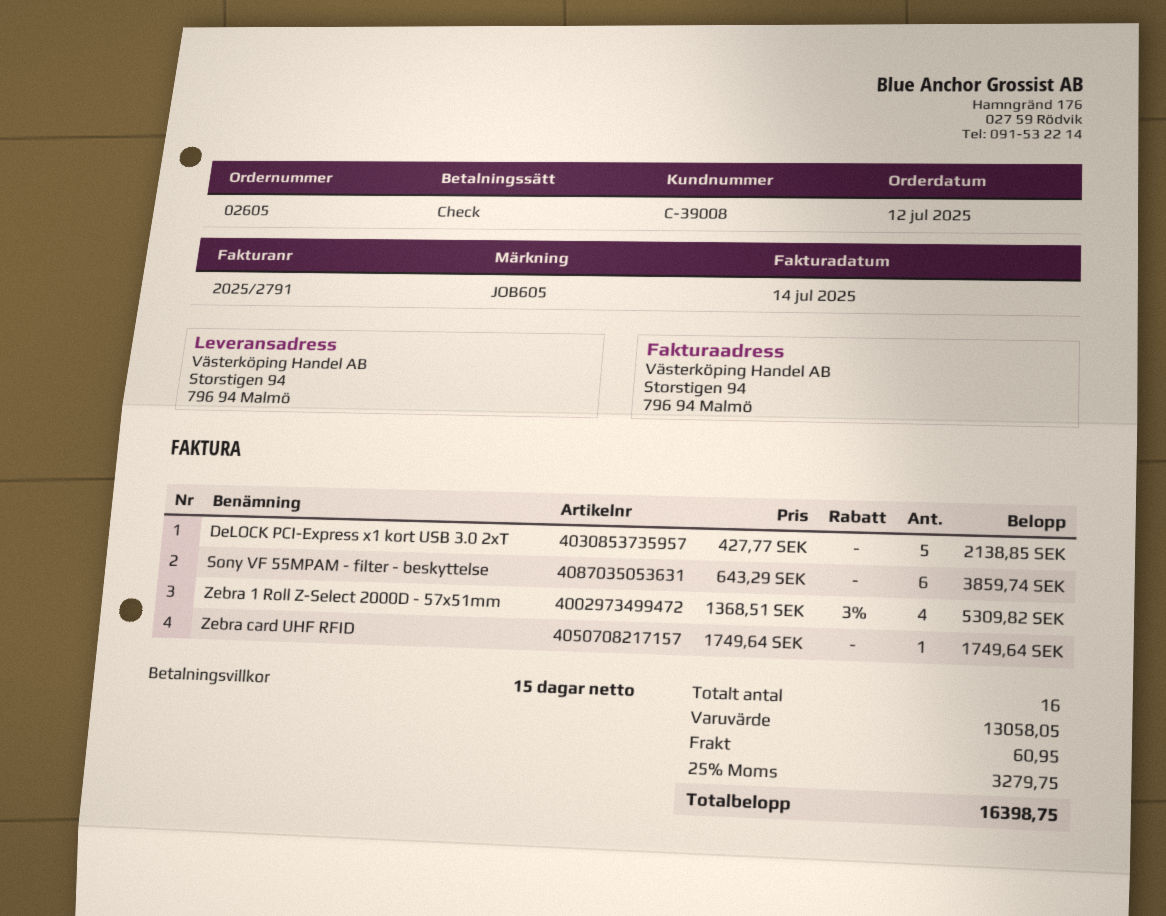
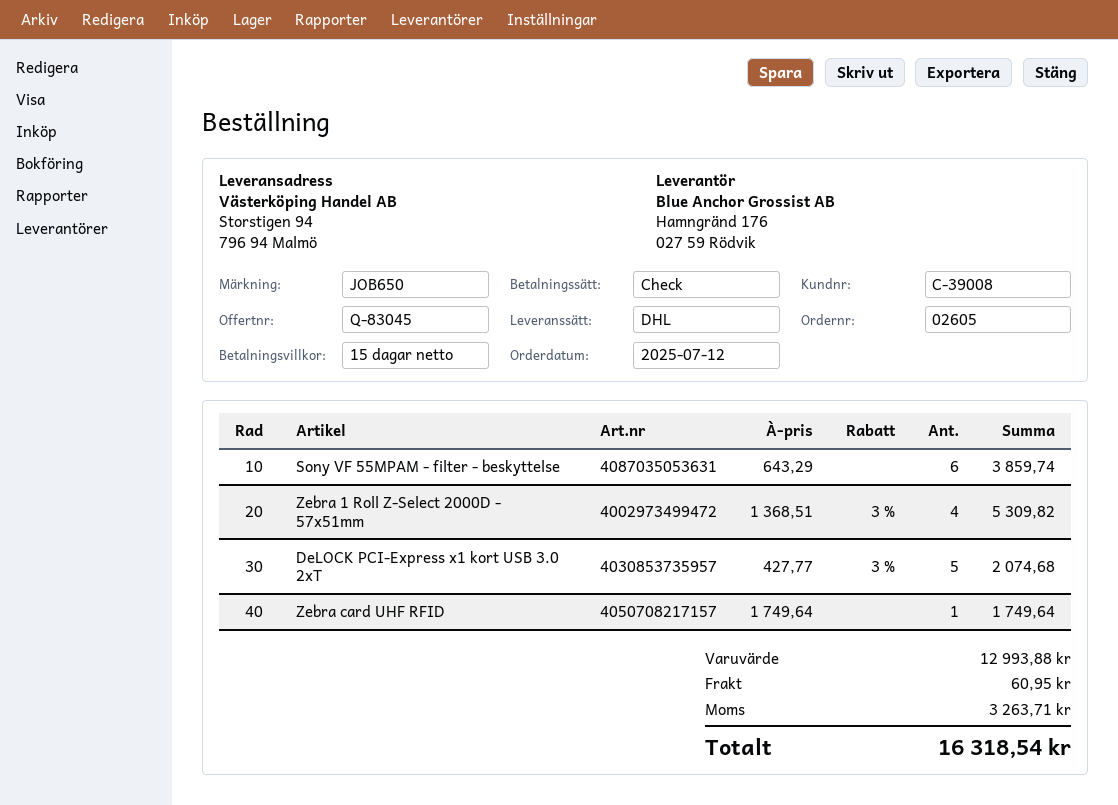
reference: JOB605 -> JOB650
DeLOCK PCI-Express x1 kort USB 3.0 2xT: 5 x 427.77 = 2138.85 -> 5 x 427.77 - 3% = 2074.68
subtotal: 13058.05 -> 12993.88
tax: 3279.75 -> 3263.71
total: 16398.75 -> 16318.54

